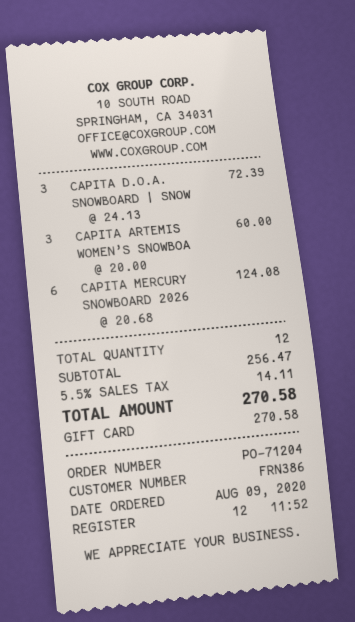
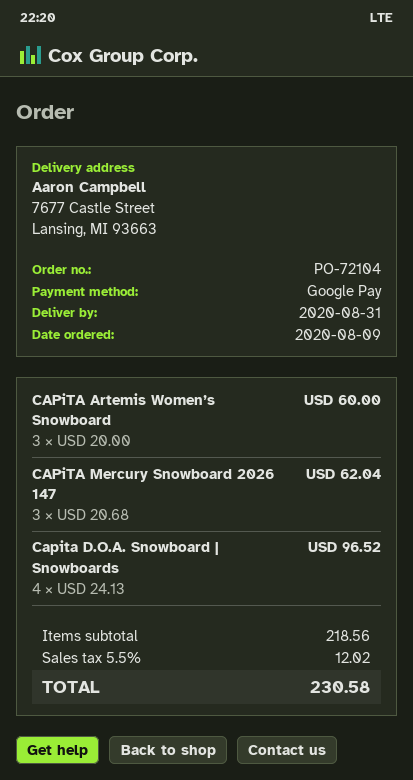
order number: PO-71204 -> PO-72104
payment method: gift card -> Google Pay
CAPITA D.O.A. SNOWBOARD | SNOW: 3 x 24.13 = 72.39 -> 4 x 24.13 = 96.52
CAPITA MERCURY SNOWBOARD 2026: 6 x 20.68 = 124.08 -> 3 x 20.68 = 62.04
subtotal: 256.47 -> 218.56
tax: 5.5% = 14.11 -> 5.5% = 12.02
total: 270.58 -> 230.58

